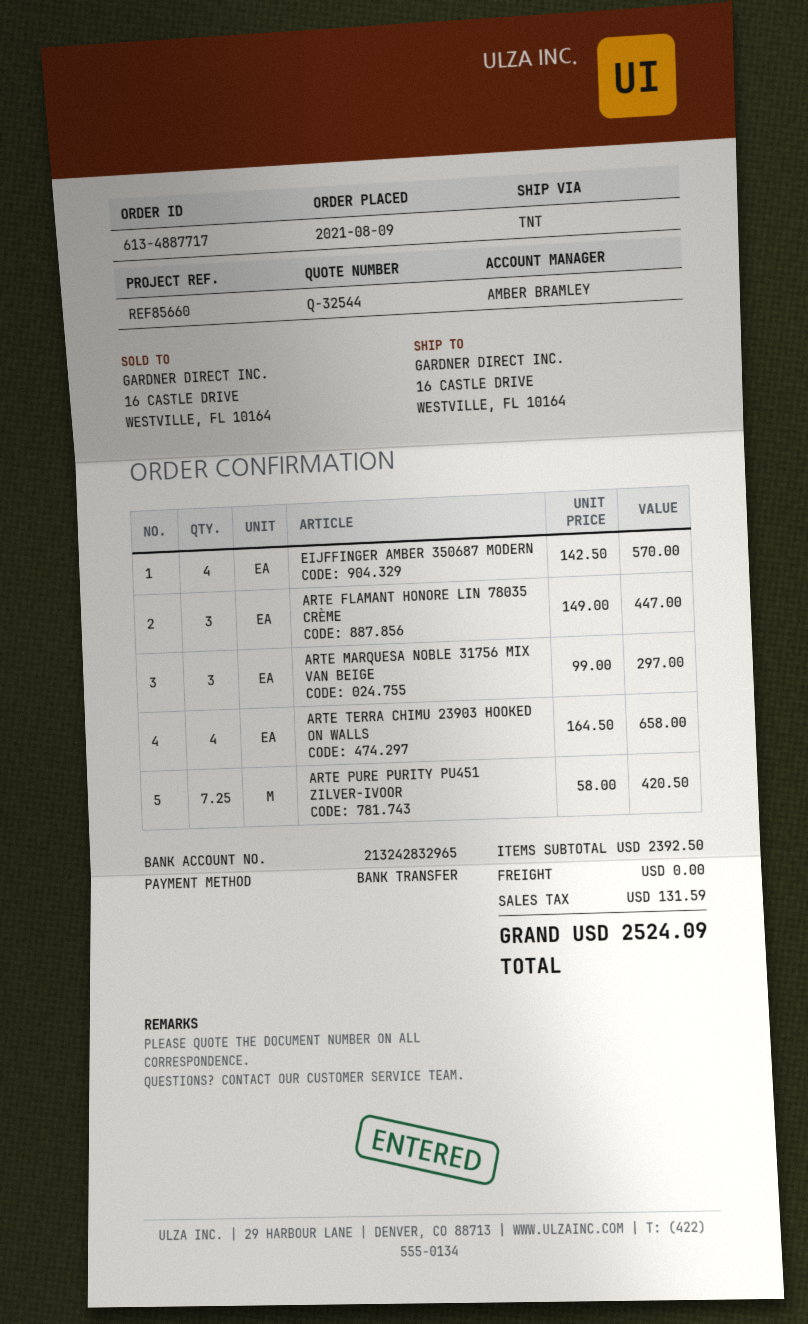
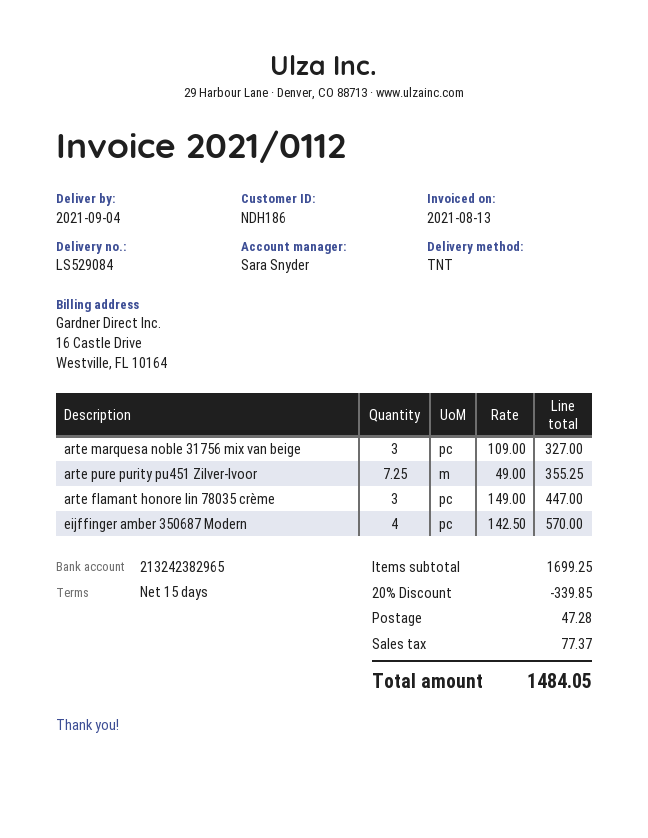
sales rep: AMBER BRAMLEY -> Sara Snyder
bank account: 213242832965 -> 213242382965
ARTE MARQUESA NOBLE 31756 MIX VAN BEIGE: 3 x 99.00 = 297.00 -> 3 x 109.00 = 327.00
ARTE TERRA CHIMU 23903 HOOKED ON WALLS: 4 x 164.50 = 658.00 -> none
ARTE PURE PURITY PU451 ZILVER-IVOOR: 7.25 x 58.00 = 420.50 -> 7.25 x 49.00 = 355.25
subtotal: 2392.50 -> 1699.25
discount: none -> 20% = 339.85
shipping: 0.00 -> 47.28
tax: 131.59 -> 77.37
total: 2524.09 -> 1484.05

